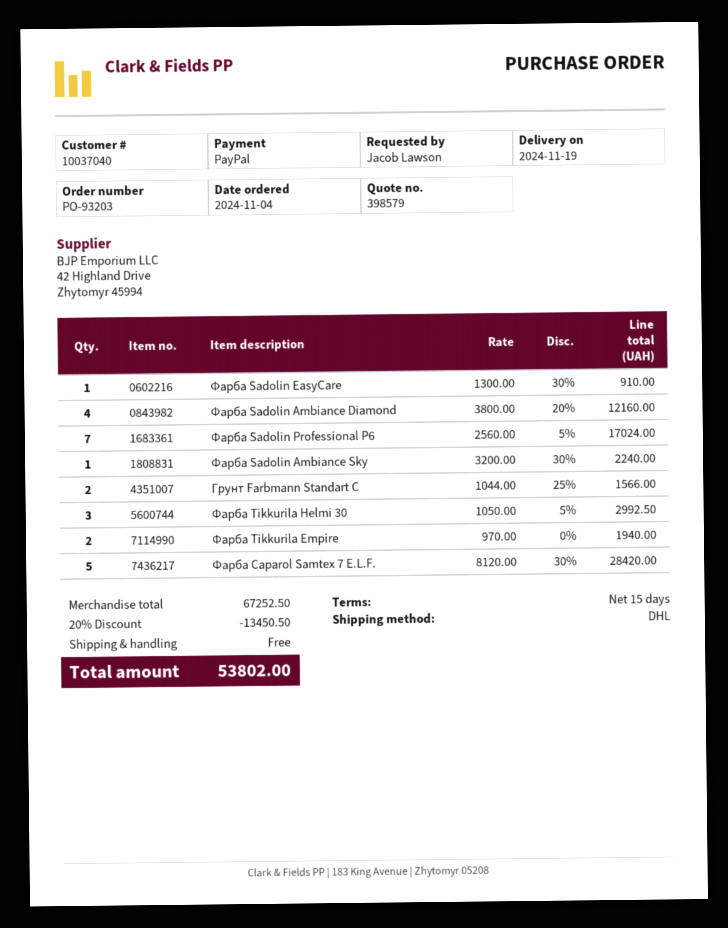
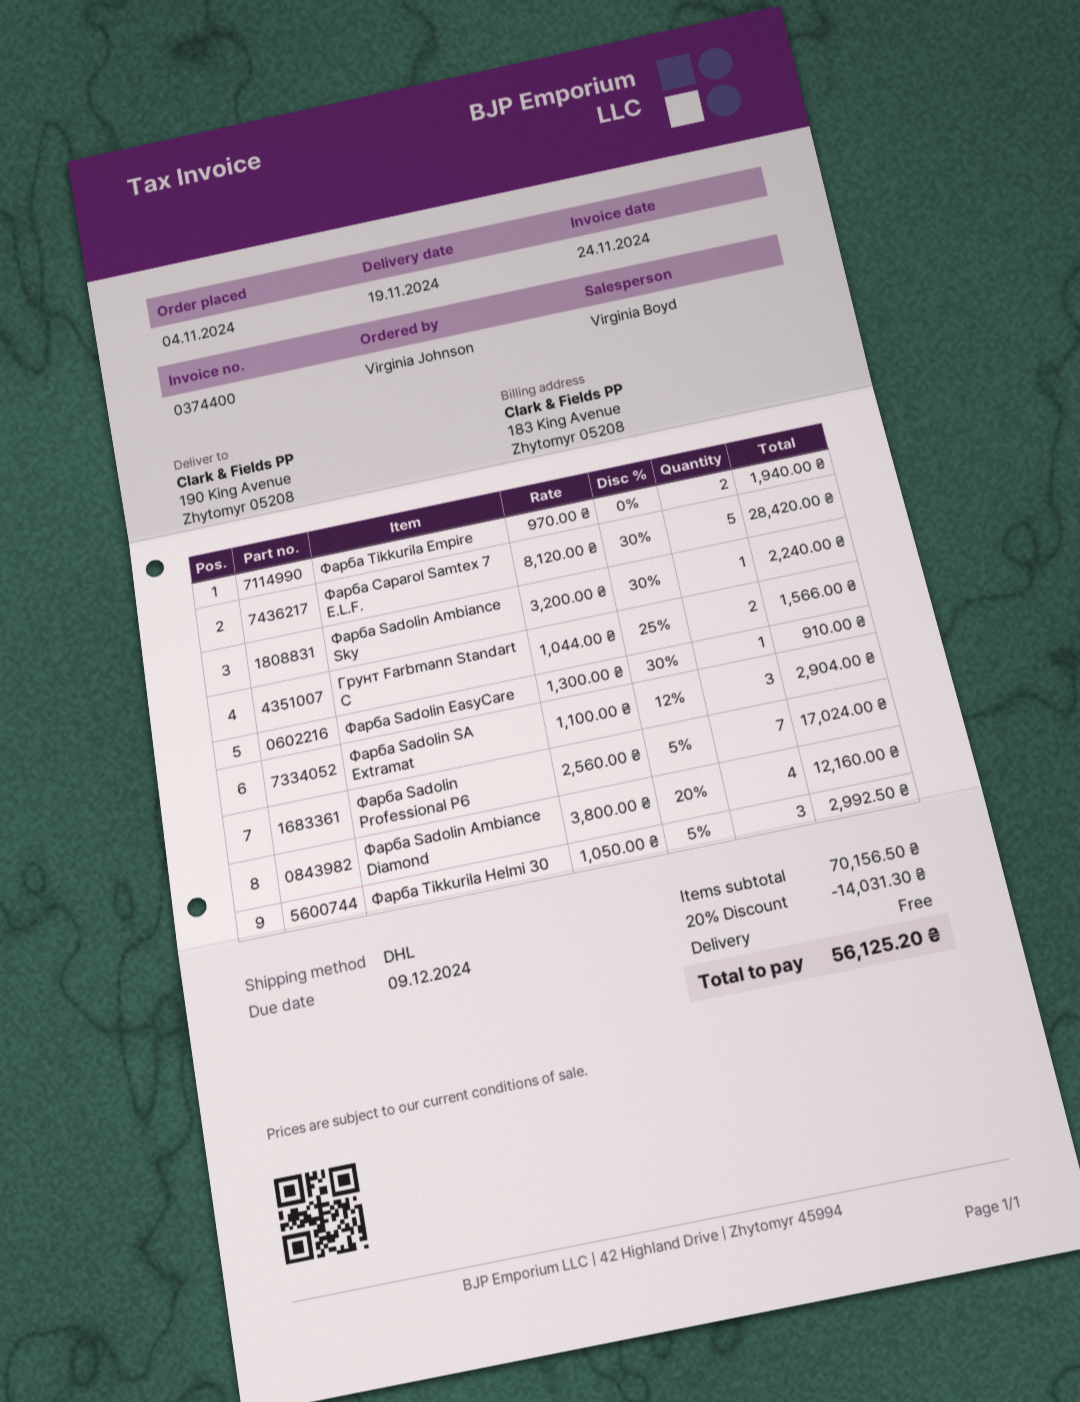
ordered by: Jacob Lawson -> Virginia Johnson
Фарба Sadolin SA Extramat: none -> 3 x 1100.00 - 12% = 2904.00
subtotal: 67252.50 -> 70156.50
discount: 20% = 13450.50 -> 20% = 14031.30
total: 53802.00 -> 56125.20

